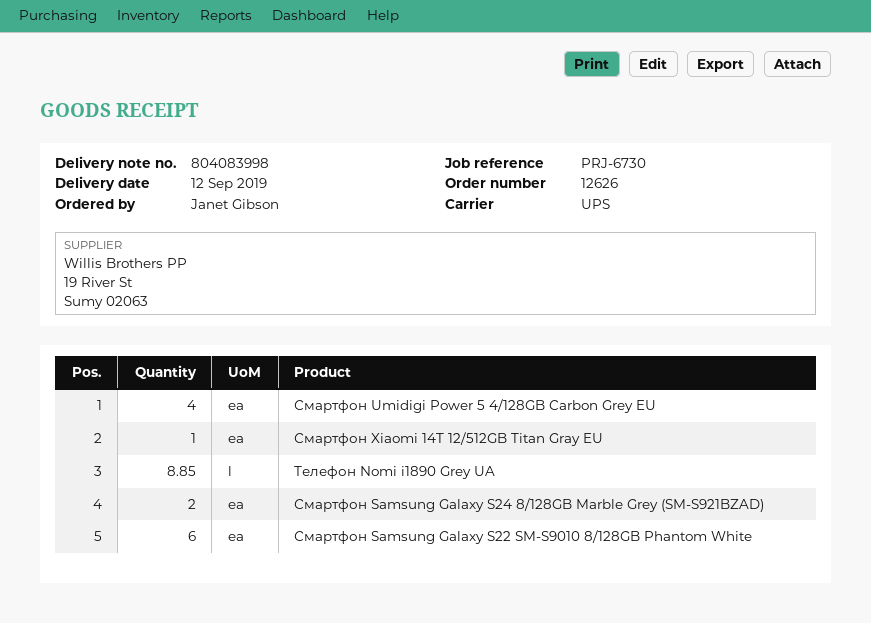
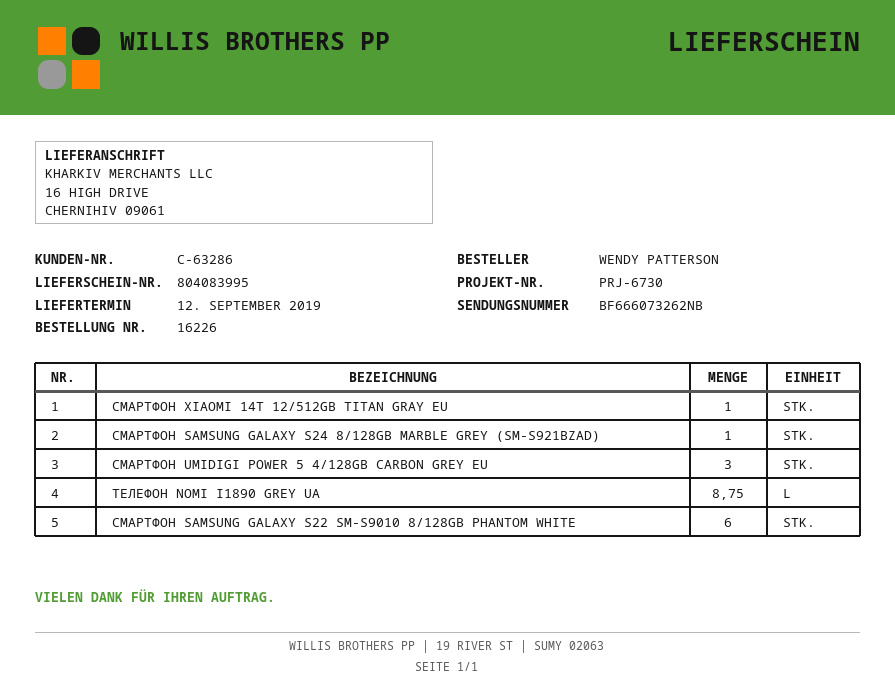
order number: 12626 -> 16226
delivery note number: 804083998 -> 804083995
ordered by: Janet Gibson -> WENDY PATTERSON
Смартфон Umidigi Power 5 4/128GB Carbon Grey EU: 4 -> 3
Телефон Nomi i1890 Grey UA: 8.85 -> 8.75
Смартфон Samsung Galaxy S24 8/128GB Marble Grey (SM-S921BZAD): 2 -> 1

